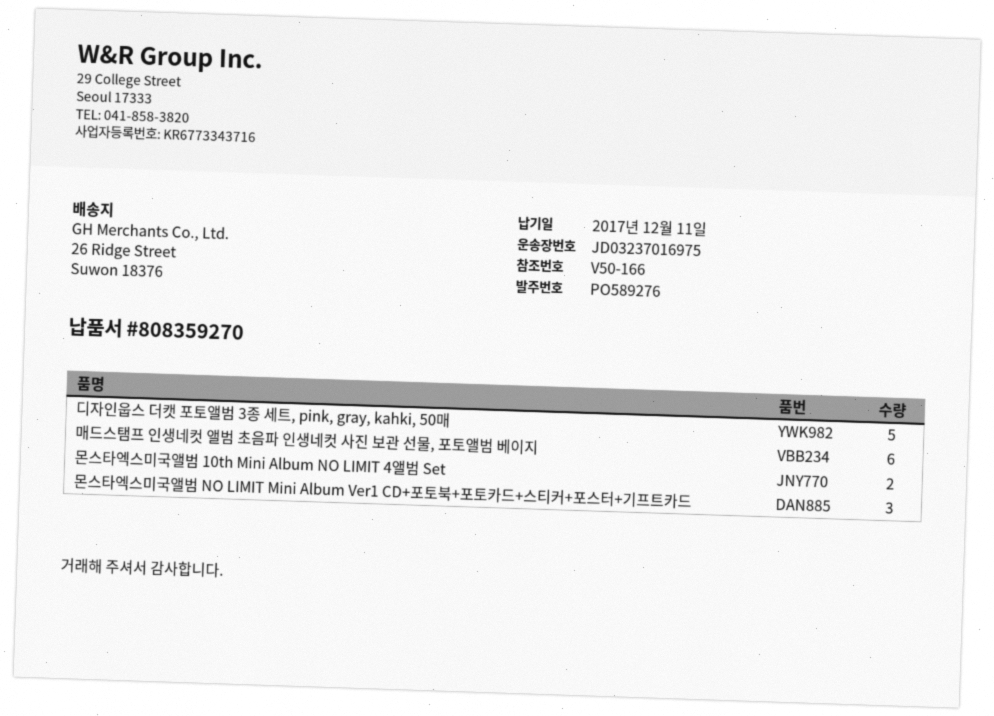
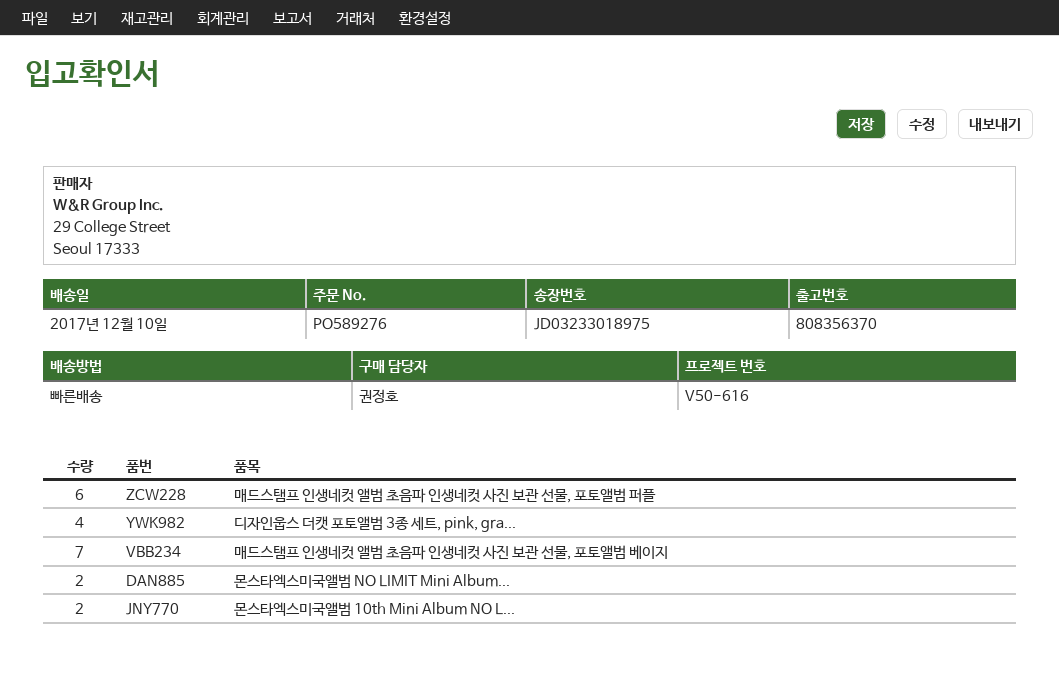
delivery note number: 808359270 -> 808356370
delivery date: 2017-12-11 -> 2017-12-10
reference: V50-166 -> V50-616
tracking number: JD03237016975 -> JD03233018975
디자인웁스 더캣 포토앨범 3종 세트, pink, gray, kahki, 50매: 5 -> 4
매드스탬프 인생네컷 앨범 초음파 인생네컷 사진 보관 선물, 포토앨범 베이지: 6 -> 7
몬스타엑스미국앨범 NO LIMIT Mini Album Ver1 CD+포토북+포토카드+스티커+포스터+기프트카드: 3 -> 2
매드스탬프 인생네컷 앨범 초음파 인생네컷 사진 보관 선물, 포토앨범 퍼플: none -> 6

